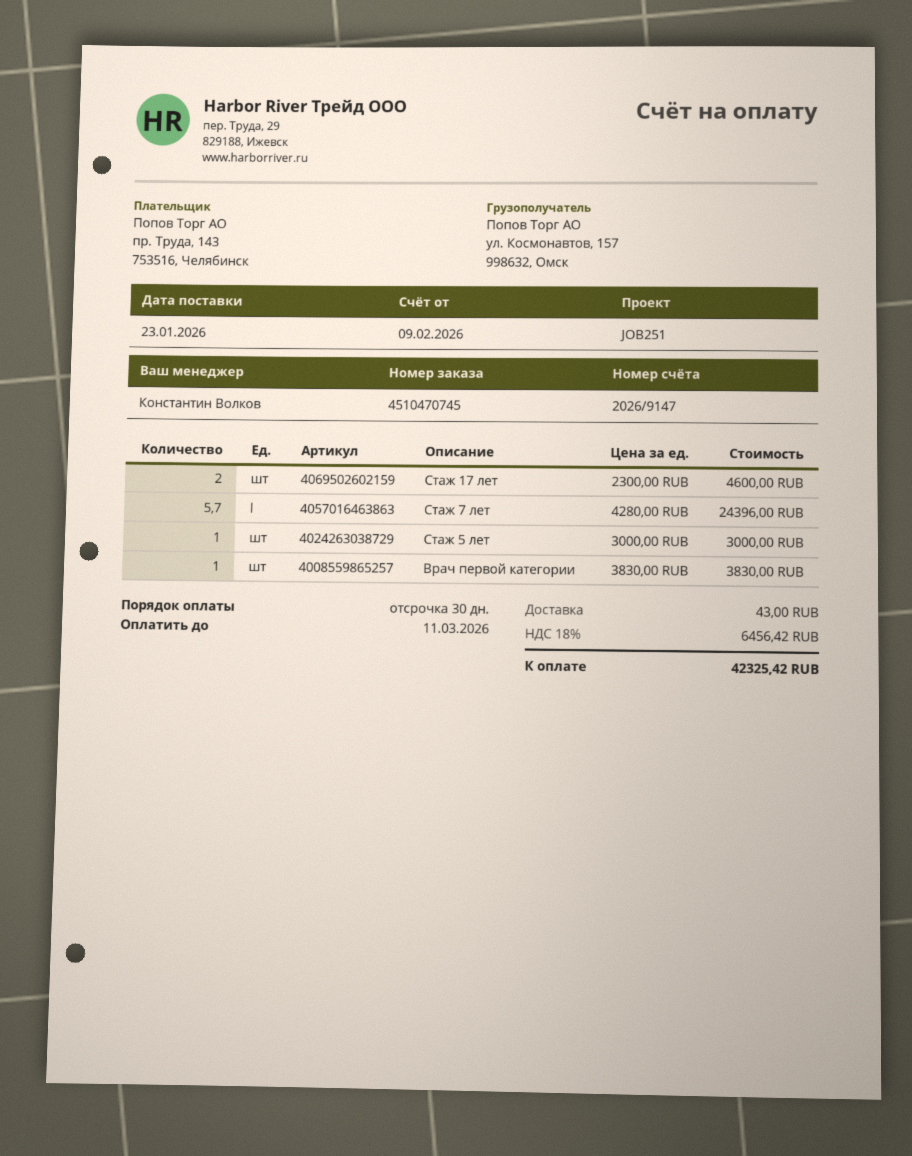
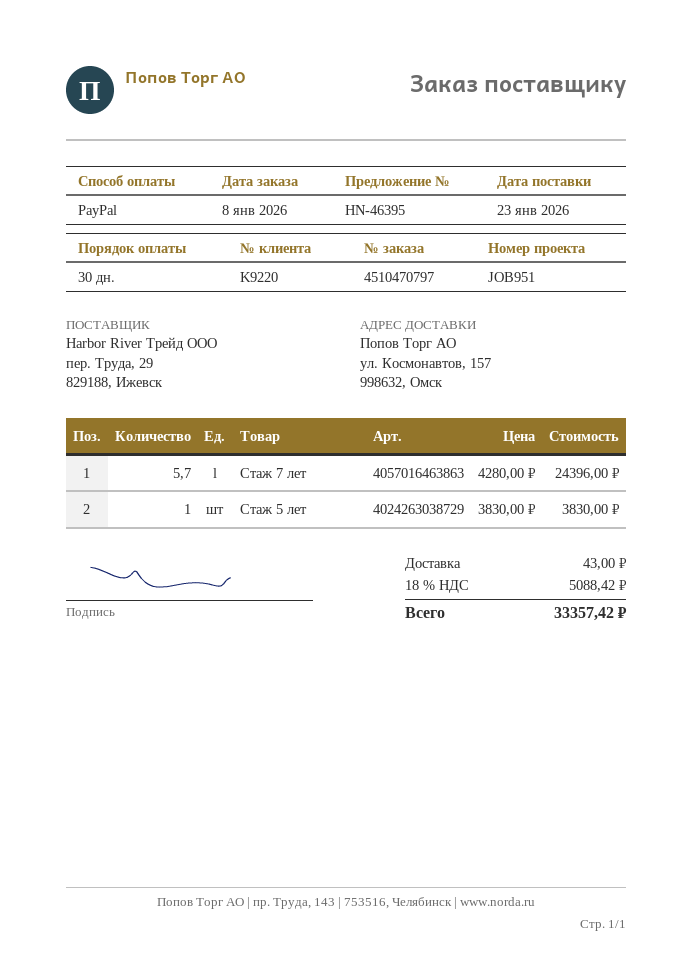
order number: 4510470745 -> 4510470797
reference: JOB251 -> JOB951
Стаж 17 лет: 2 x 2300.00 = 4600.00 -> none
Стаж 5 лет: 1 x 3000.00 = 3000.00 -> 1 x 3830.00 = 3830.00
Врач первой категории: 1 x 3830.00 = 3830.00 -> none
tax: 18% = 6456.42 -> 18% = 5088.42
total: 42325.42 -> 33357.42

